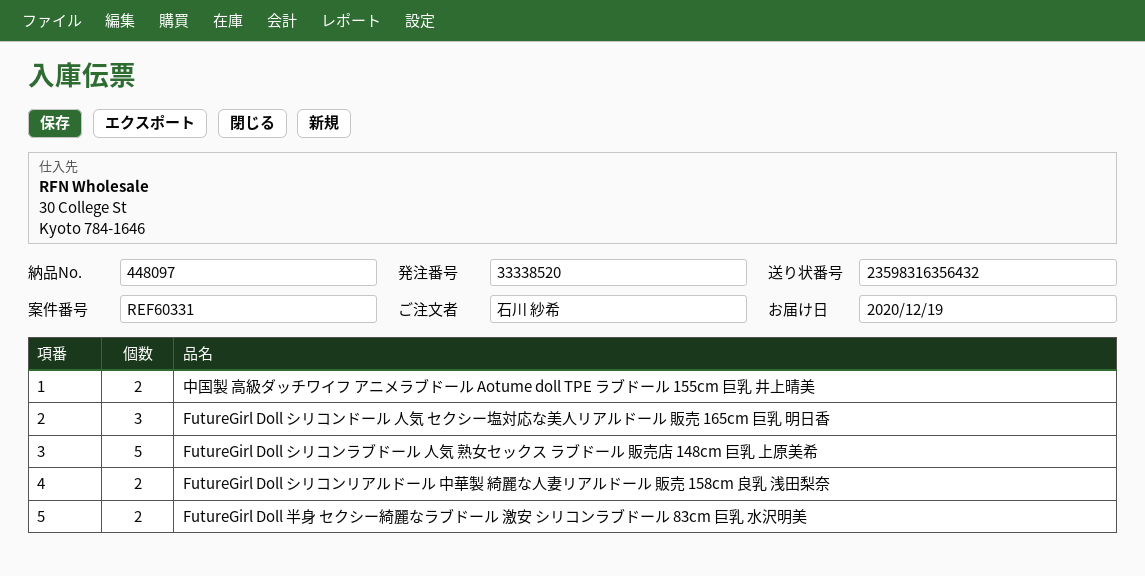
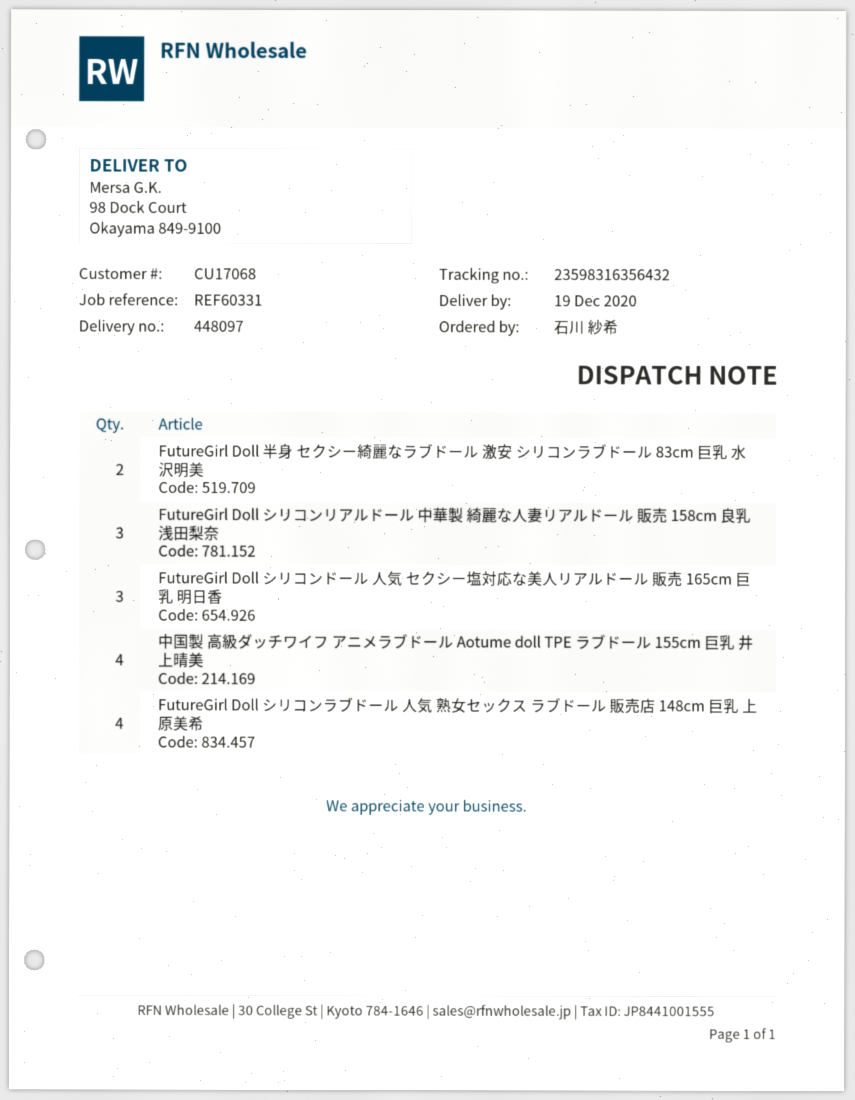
中国製 高級ダッチワイフ アニメラブドール Aotume doll TPE ラブドール 155cm 巨乳 井上晴美: 2 -> 4
FutureGirl Doll シリコンラブドール 人気 熟女セックス ラブドール 販売店 148cm 巨乳 上原美希: 5 -> 4
FutureGirl Doll シリコンリアルドール 中華製 綺麗な人妻リアルドール 販売 158cm 良乳 浅田梨奈: 2 -> 3

